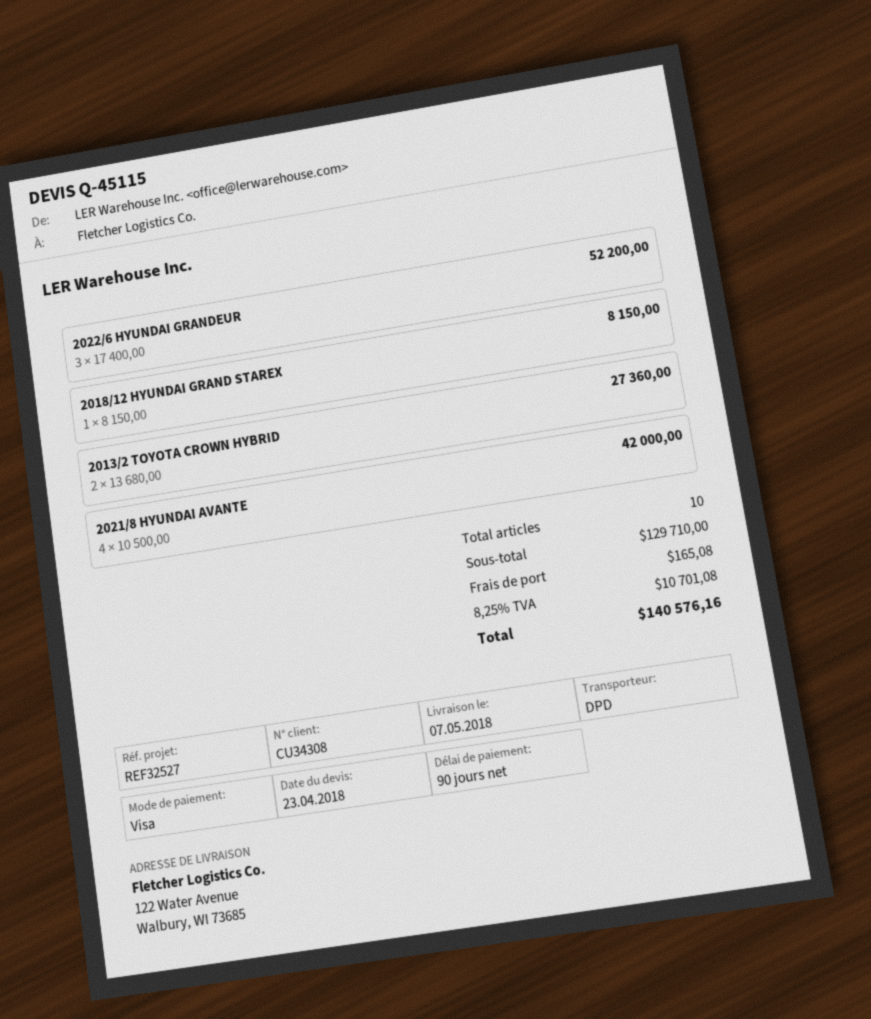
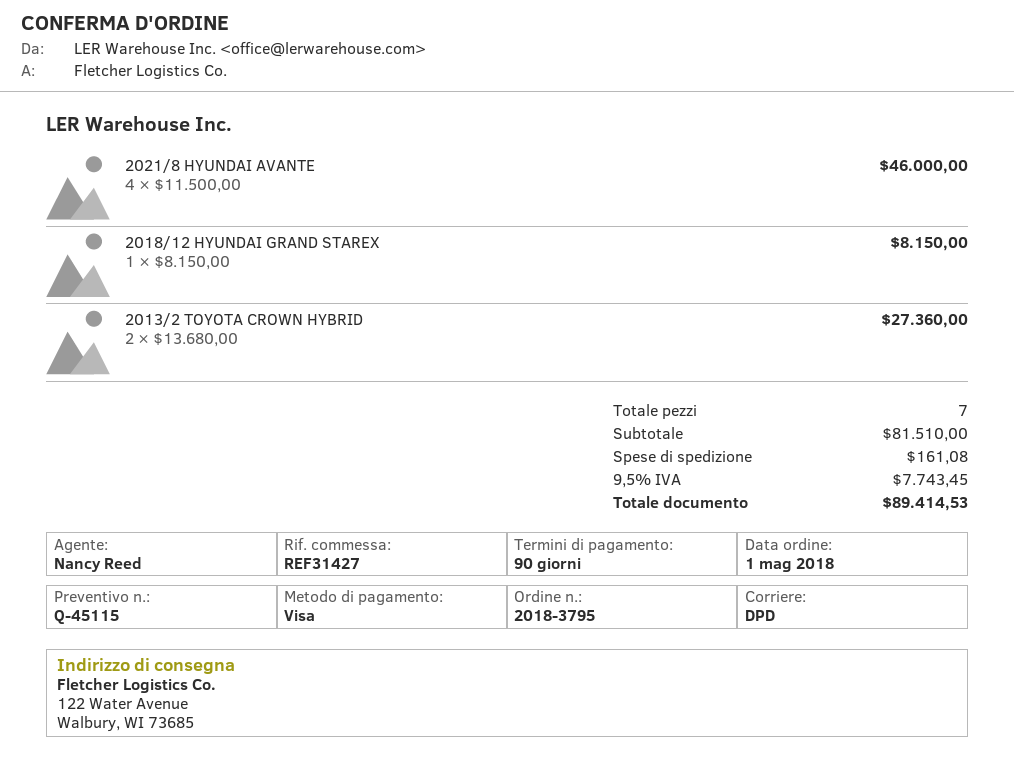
reference: REF32527 -> REF31427
2022/6 HYUNDAI GRANDEUR: 3 x 17400.00 = 52200.00 -> none
2021/8 HYUNDAI AVANTE: 4 x 10500.00 = 42000.00 -> 4 x 11500.00 = 46000.00
total quantity: 10 -> 7
subtotal: 129710.00 -> 81510.00
shipping: 165.08 -> 161.08
tax: 8.25% = 10701.08 -> 9.5% = 7743.45
total: 140576.16 -> 89414.53

